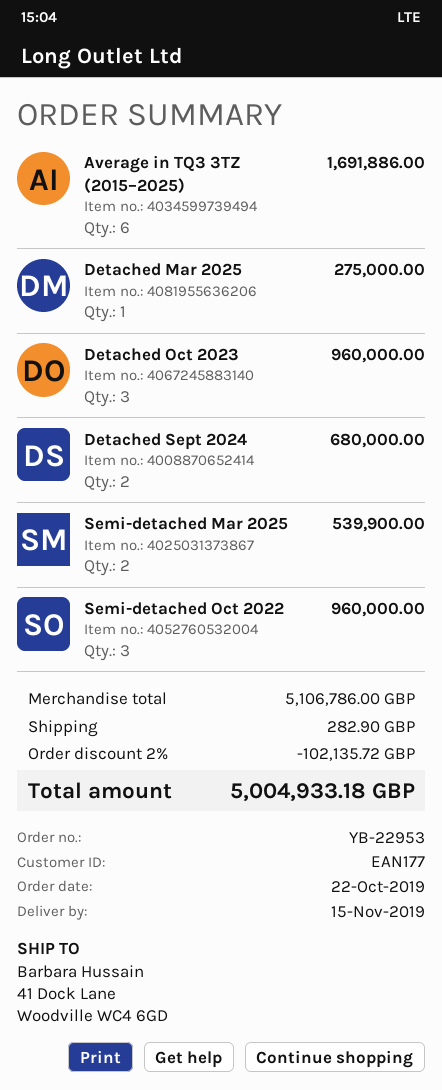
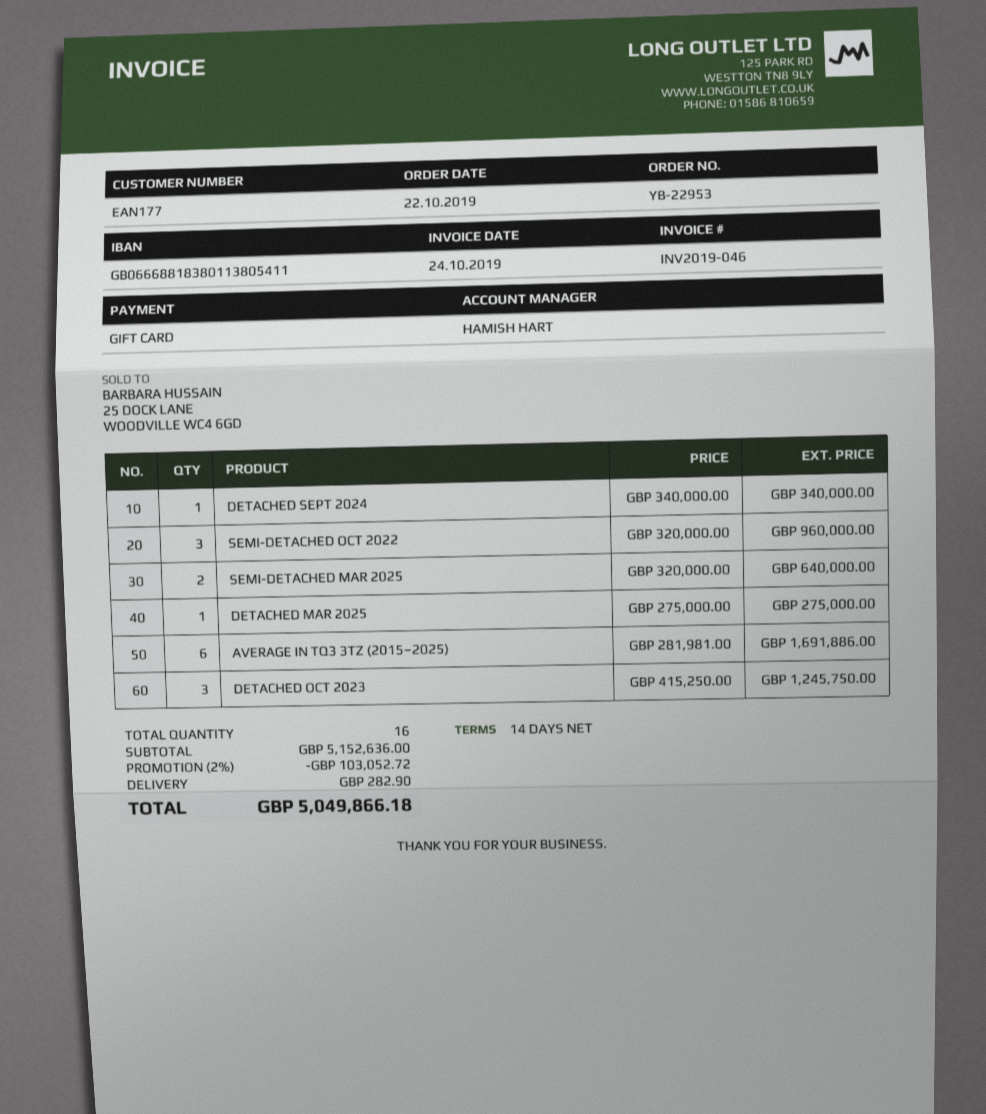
Detached Oct 2023: 3 for 960000.00 -> 3 for 1245750.00
Detached Sept 2024: 2 for 680000.00 -> 1 for 340000.00
Semi-detached Mar 2025: 2 for 539900.00 -> 2 for 640000.00
subtotal: 5106786.00 -> 5152636.00
discount: 2% = 102135.72 -> 2% = 103052.72
total: 5004933.18 -> 5049866.18

